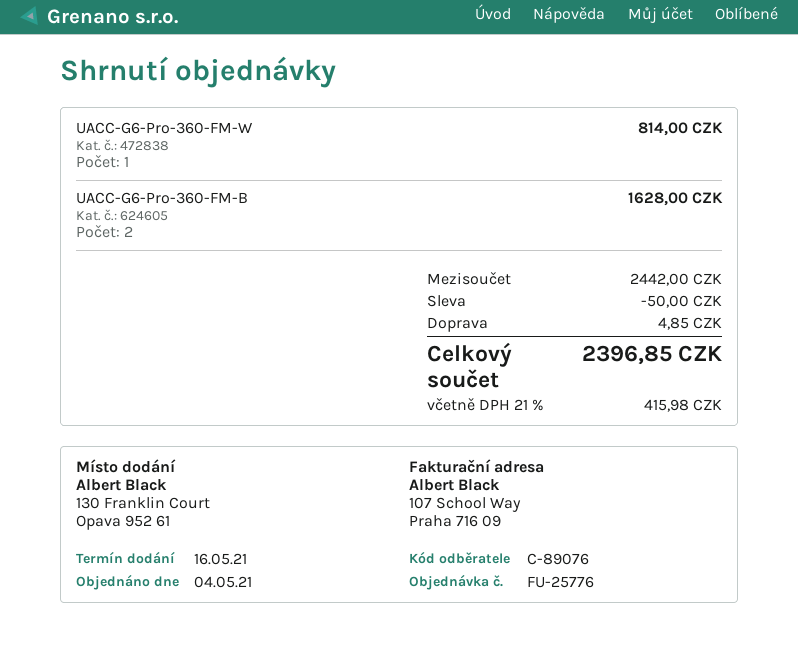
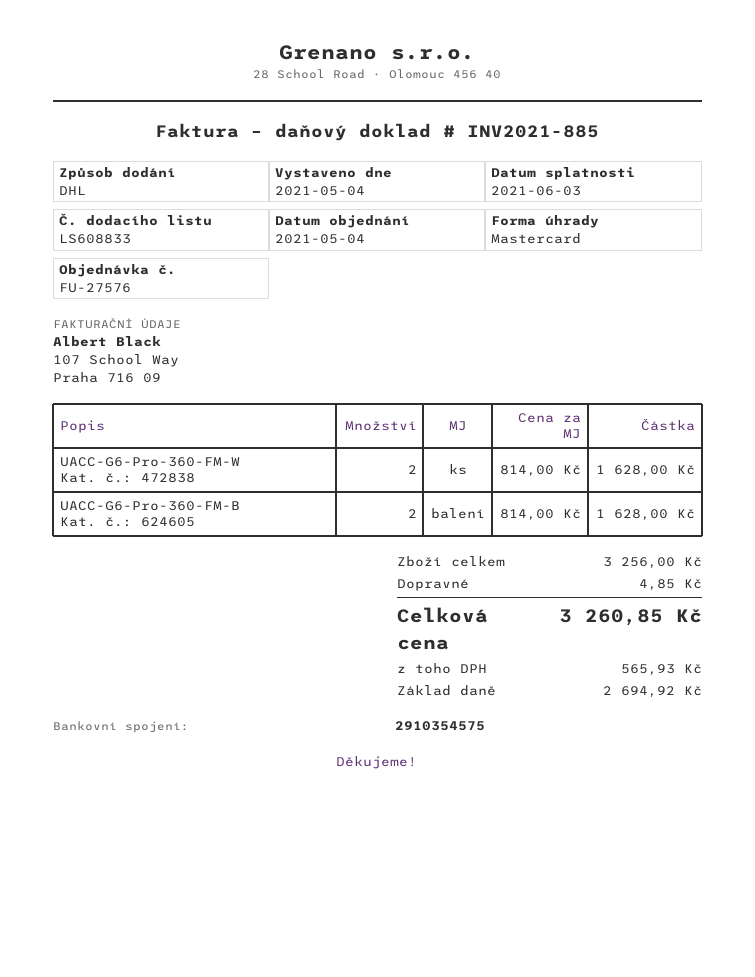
order number: FU-25776 -> FU-27576
UACC-G6-Pro-360-FM-W: 1 for 814.00 -> 2 for 1628.00
subtotal: 2442.00 -> 3256.00
discount: 50.00 -> none
tax: 415.98 -> 565.93
total: 2396.85 -> 3260.85

